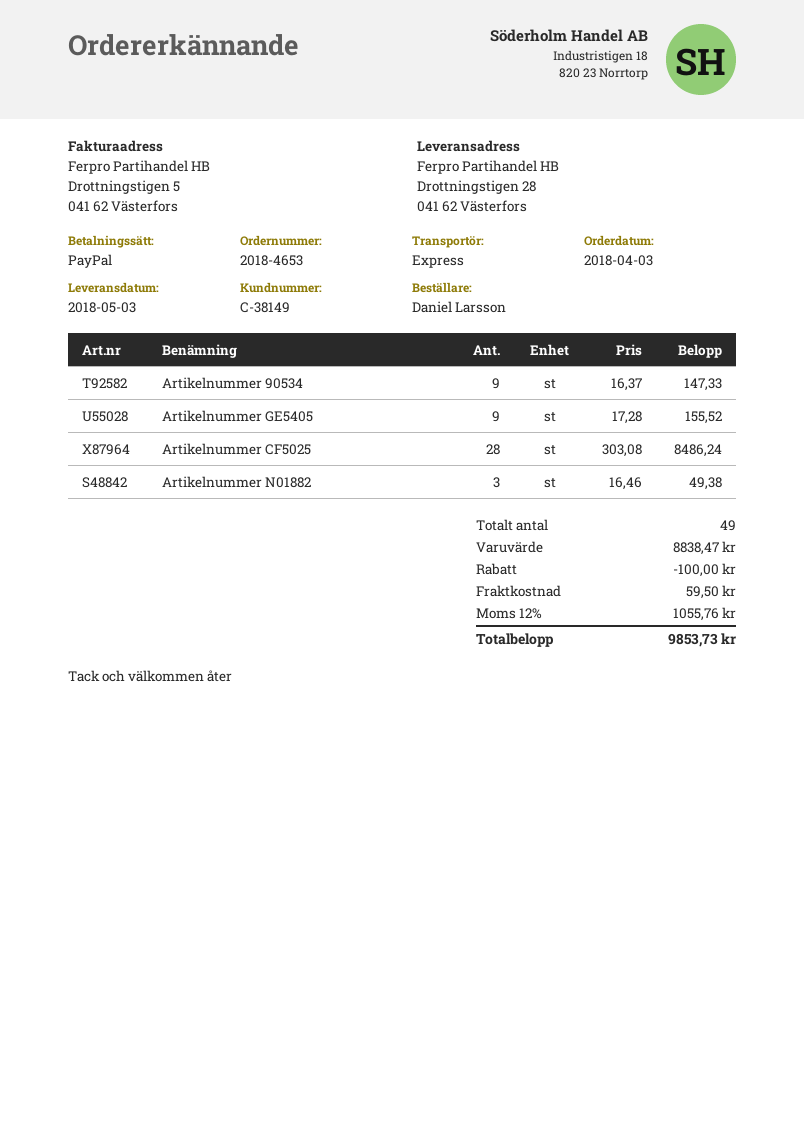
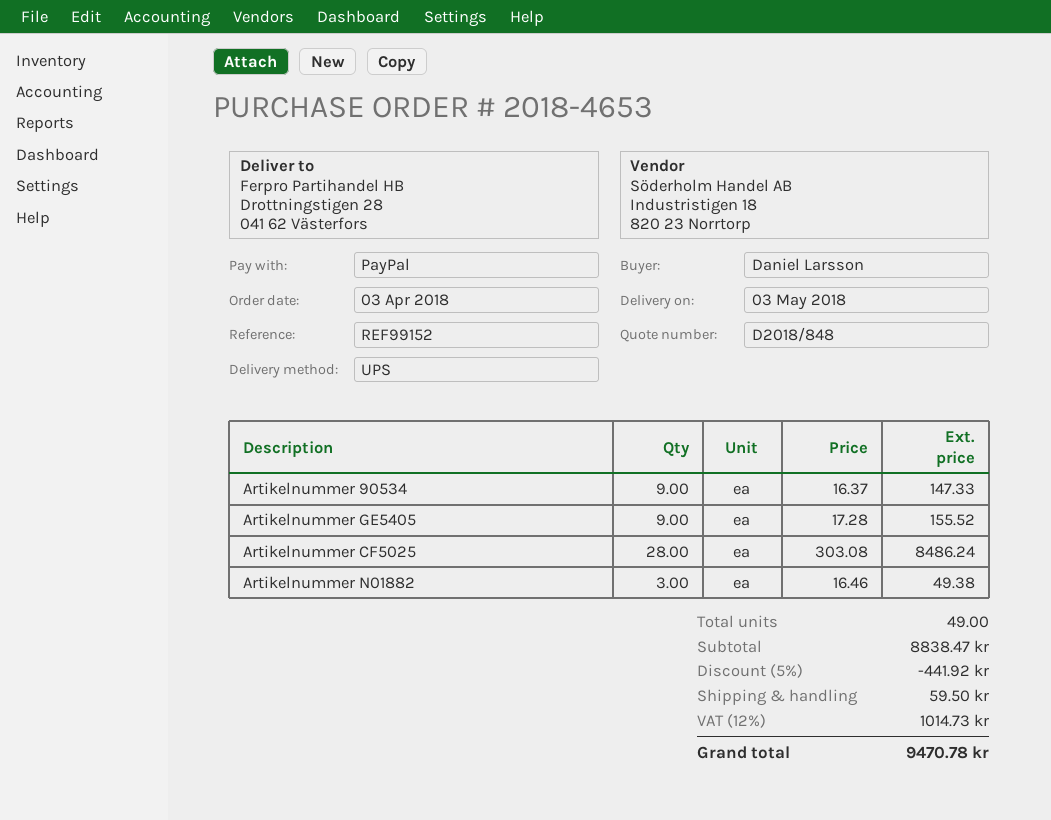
shipping method: express -> UPS
discount: 100.00 -> 441.92
tax: 12% = 1055.76 -> 12% = 1014.73
total: 9853.73 -> 9470.78

